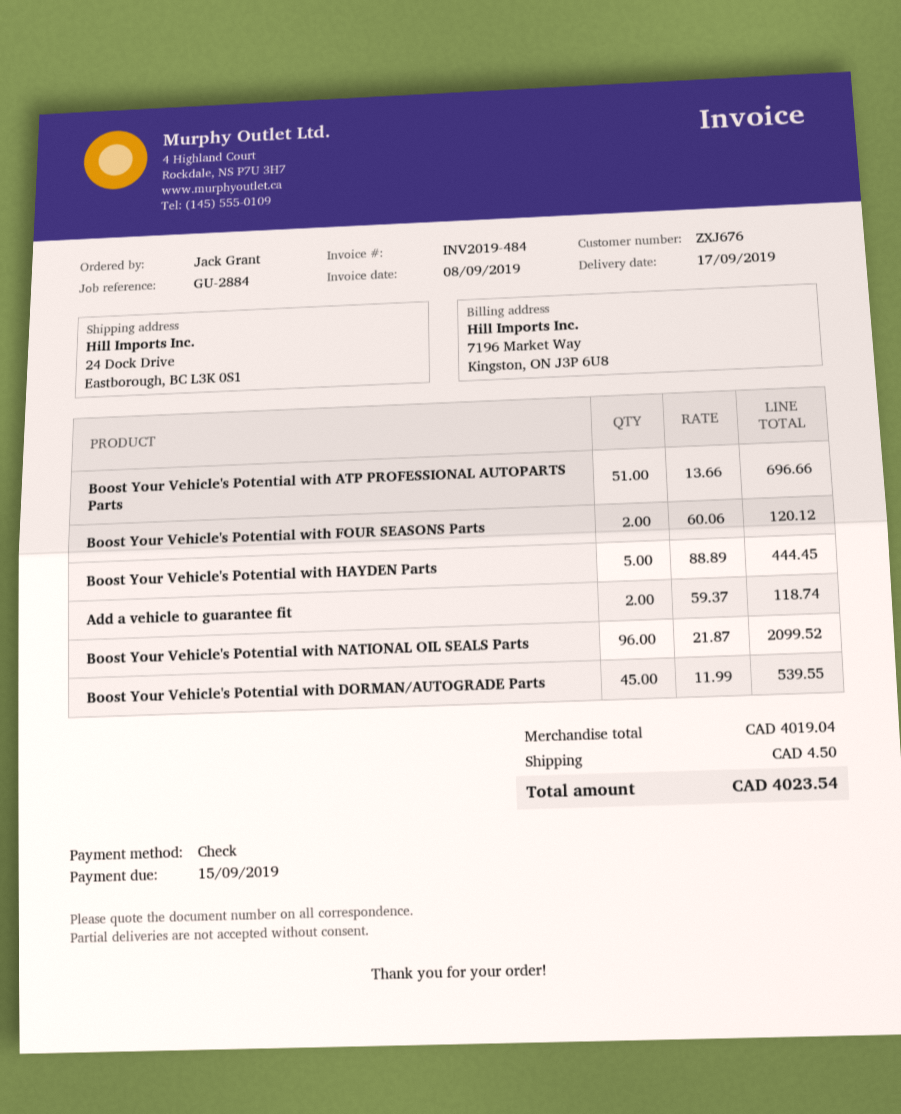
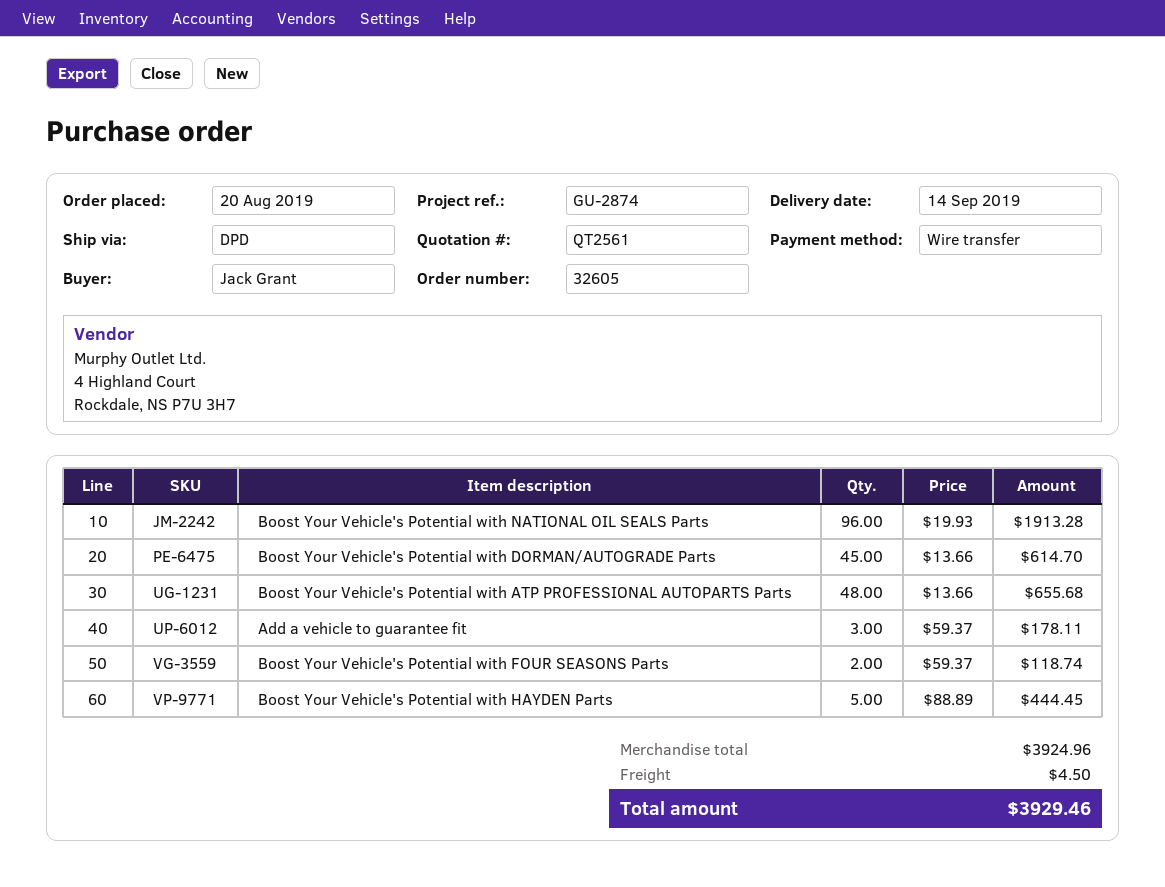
delivery date: 2019-09-17 -> 2019-09-14
reference: GU-2884 -> GU-2874
payment method: cheque -> bank transfer
Boost Your Vehicle's Potential with ATP PROFESSIONAL AUTOPARTS Parts: 51 x 13.66 = 696.66 -> 48 x 13.66 = 655.68
Boost Your Vehicle's Potential with FOUR SEASONS Parts: 2 x 60.06 = 120.12 -> 2 x 59.37 = 118.74
Add a vehicle to guarantee fit: 2 x 59.37 = 118.74 -> 3 x 59.37 = 178.11
Boost Your Vehicle's Potential with NATIONAL OIL SEALS Parts: 96 x 21.87 = 2099.52 -> 96 x 19.93 = 1913.28
Boost Your Vehicle's Potential with DORMAN/AUTOGRADE Parts: 45 x 11.99 = 539.55 -> 45 x 13.66 = 614.70
subtotal: 4019.04 -> 3924.96
total: 4023.54 -> 3929.46

